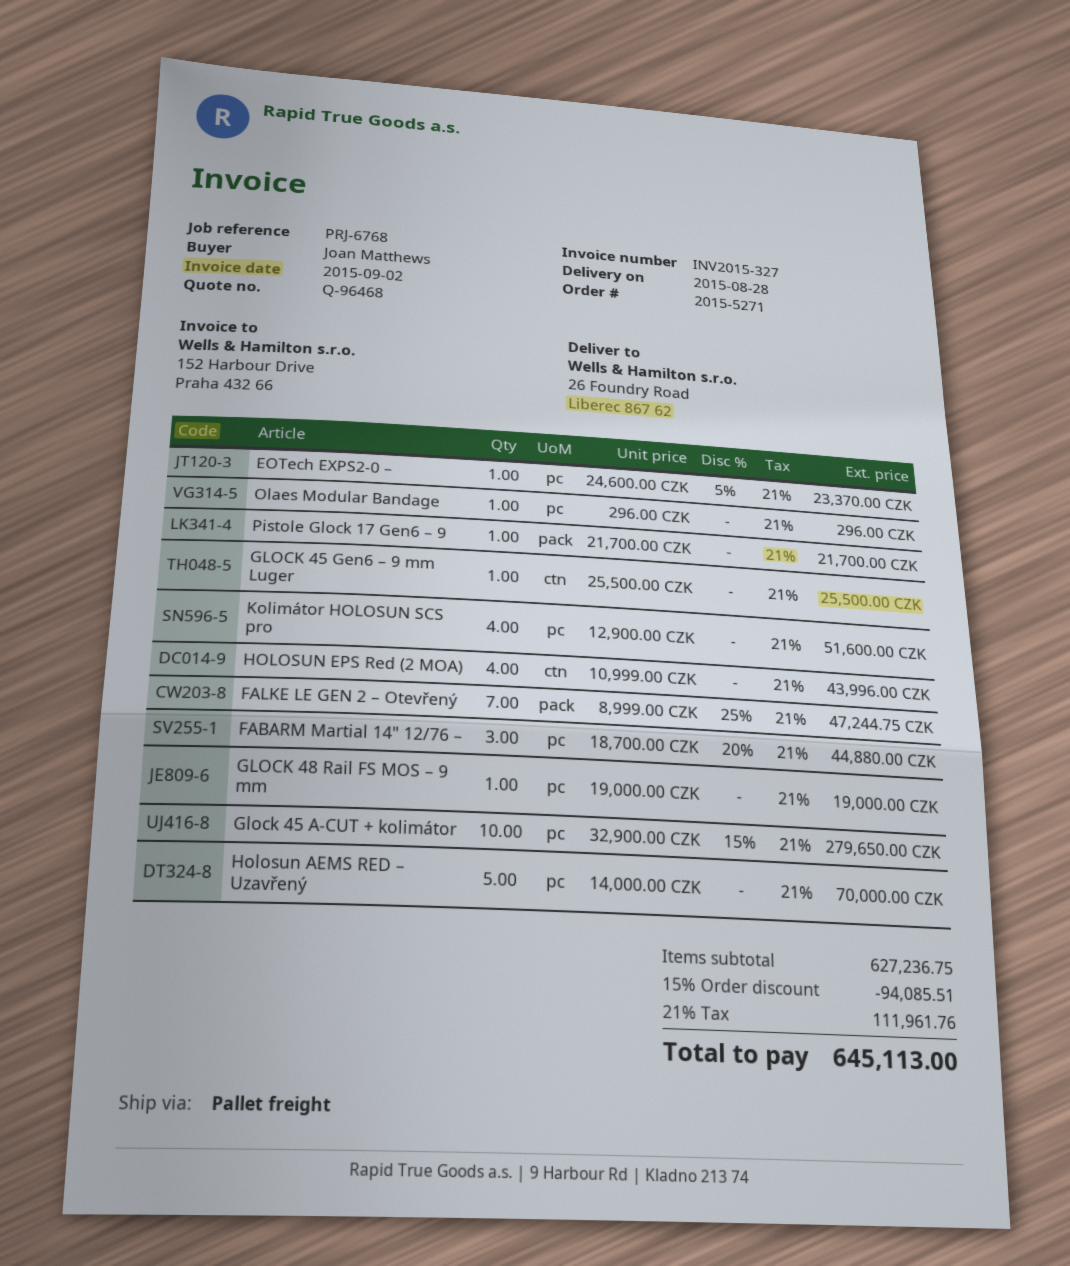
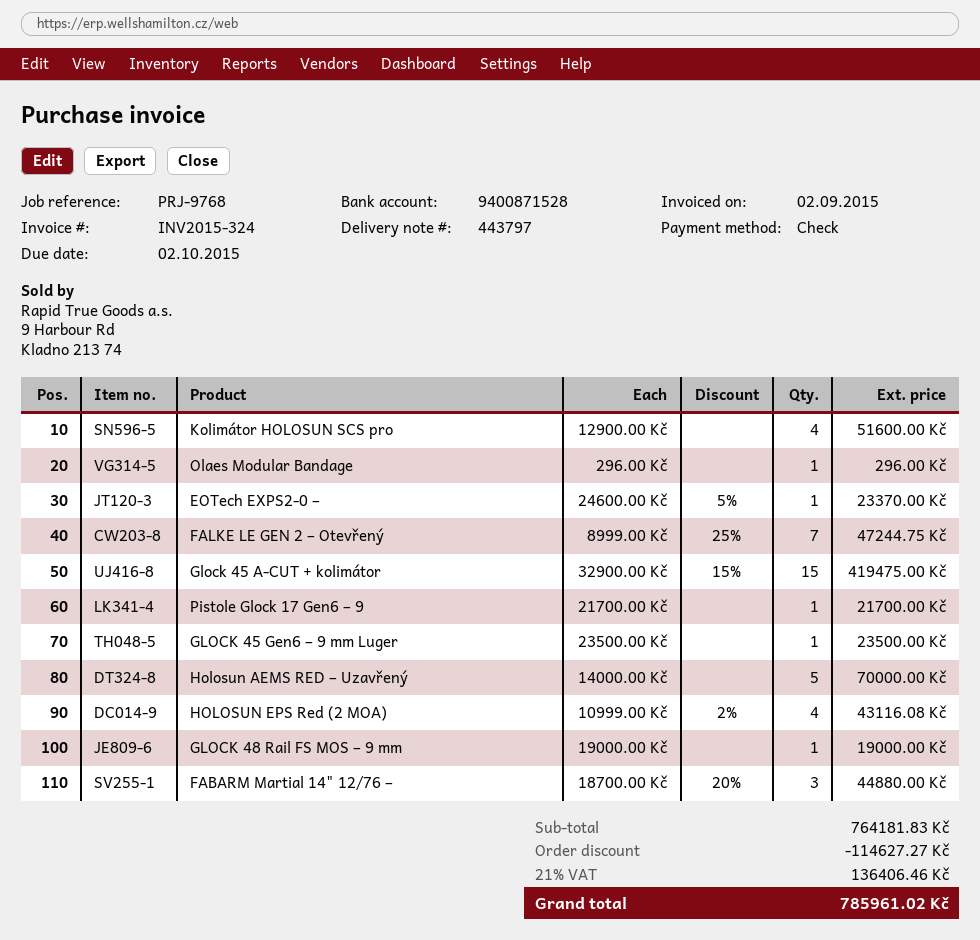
invoice number: INV2015-327 -> INV2015-324
reference: PRJ-6768 -> PRJ-9768
GLOCK 45 Gen6 – 9 mm Luger: 1 x 25500.00 = 25500.00 -> 1 x 23500.00 = 23500.00
HOLOSUN EPS Red (2 MOA): 4 x 10999.00 = 43996.00 -> 4 x 10999.00 - 2% = 43116.08
Glock 45 A-CUT + kolimátor: 10 x 32900.00 - 15% = 279650.00 -> 15 x 32900.00 - 15% = 419475.00
subtotal: 627236.75 -> 764181.83
discount: 94085.51 -> 114627.27
tax: 21% = 111961.76 -> 21% = 136406.46
total: 645113.00 -> 785961.02

